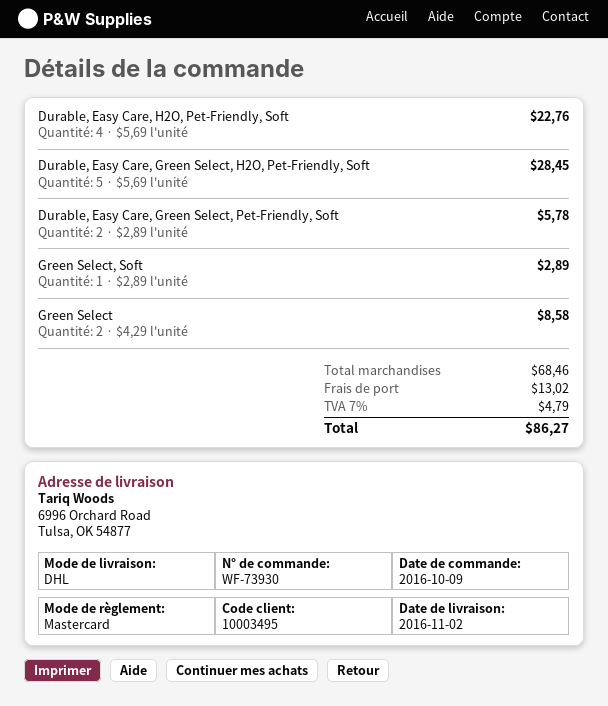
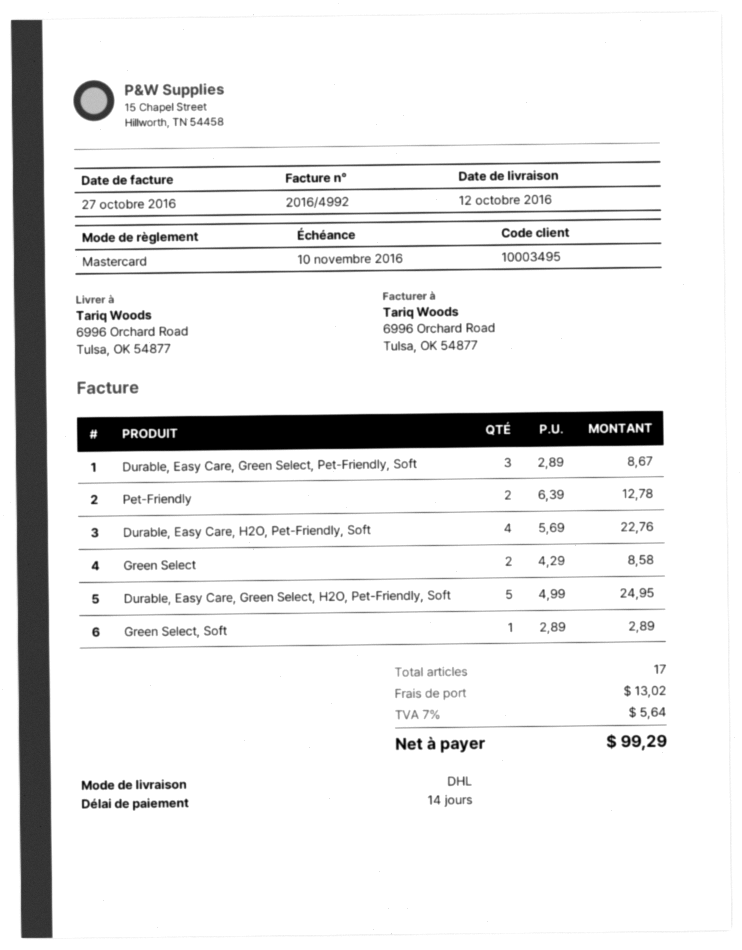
delivery date: 2016-11-02 -> 2016-10-12
Durable, Easy Care, Green Select, H2O, Pet-Friendly, Soft: 5 x 5.69 = 28.45 -> 5 x 4.99 = 24.95
Durable, Easy Care, Green Select, Pet-Friendly, Soft: 2 x 2.89 = 5.78 -> 3 x 2.89 = 8.67
Pet-Friendly: none -> 2 x 6.39 = 12.78
tax: 7% = 4.79 -> 7% = 5.64
total: 86.27 -> 99.29

